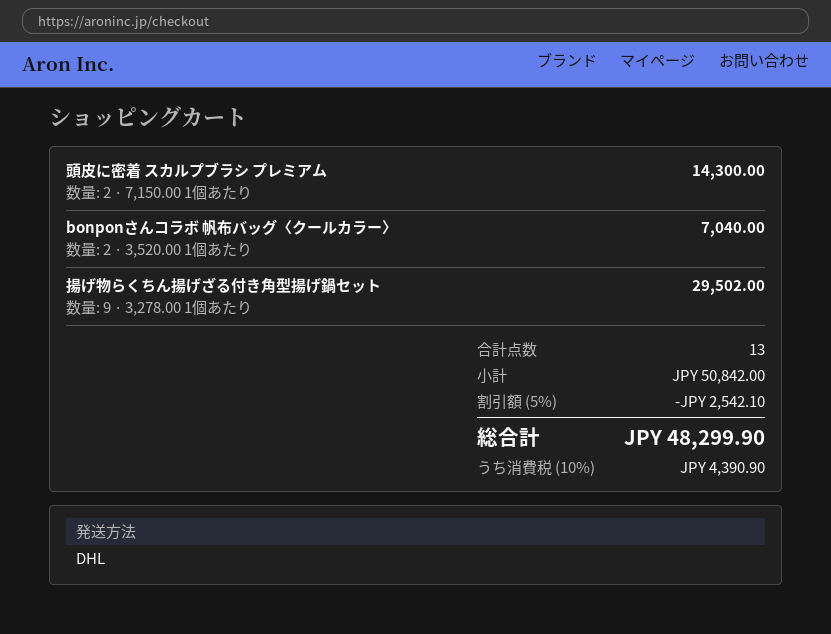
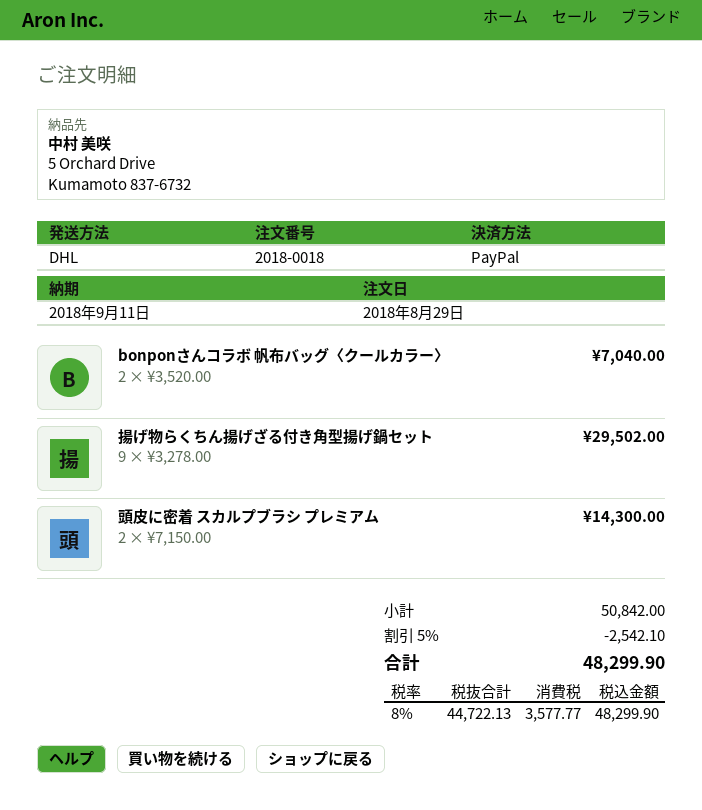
tax: 10% = 4390.90 -> 8% = 3577.77

